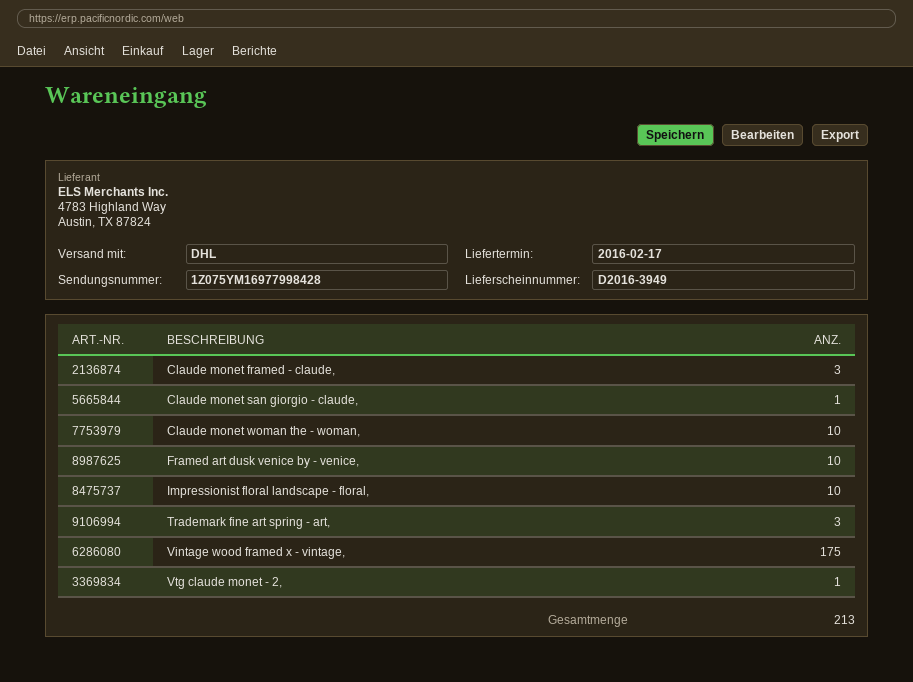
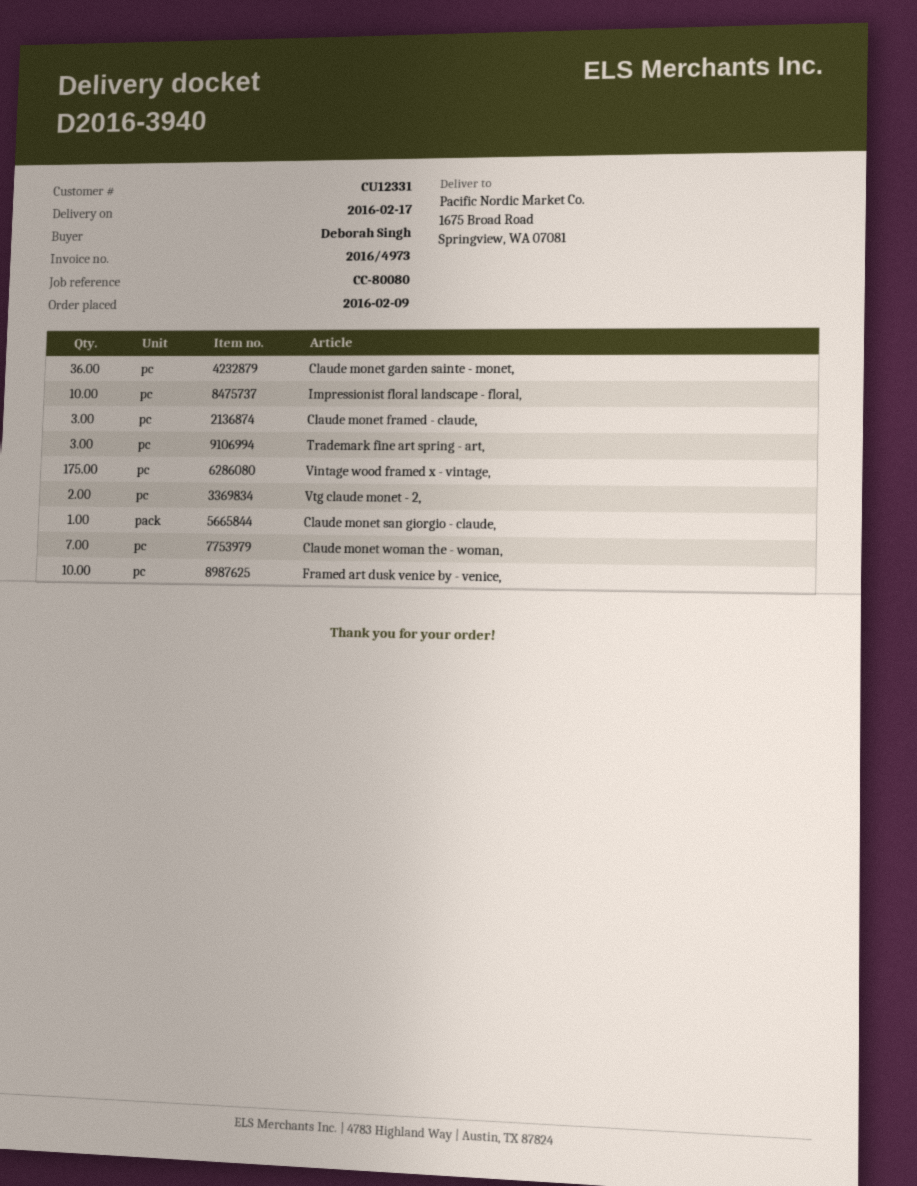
delivery note number: D2016-3949 -> D2016-3940
Claude monet woman the - woman,: 10 -> 7
Vtg claude monet - 2,: 1 -> 2
Claude monet garden sainte - monet,: none -> 36

